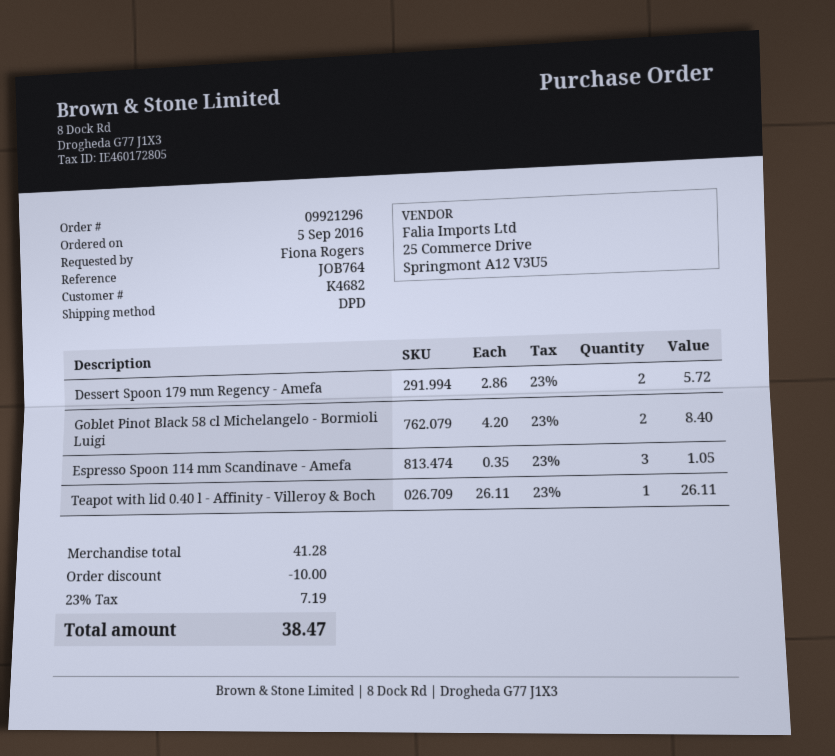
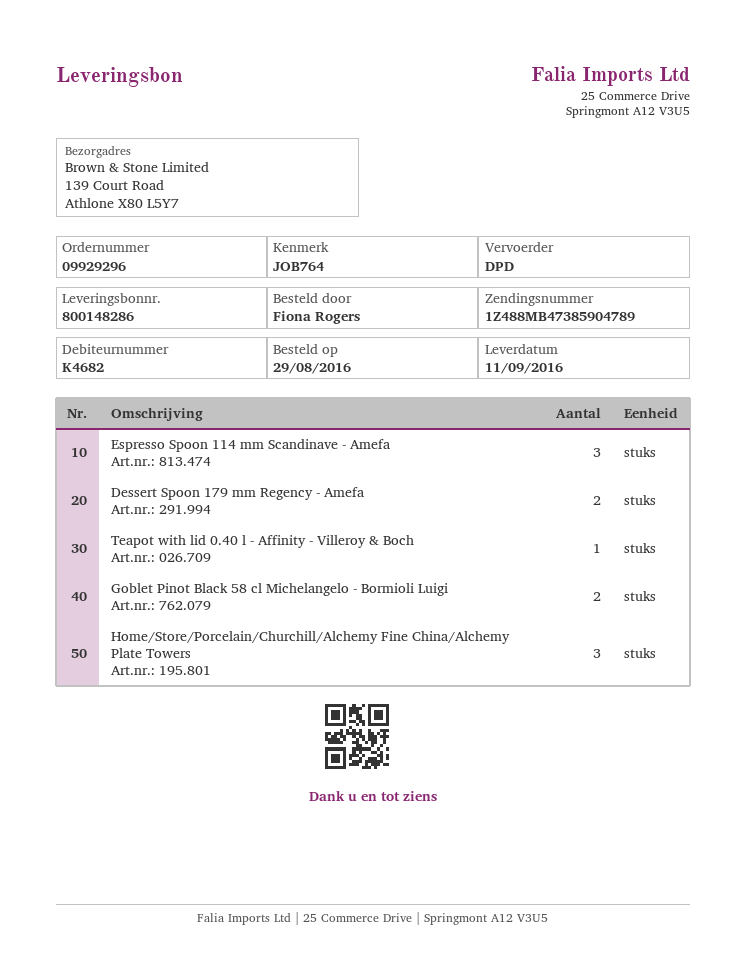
order number: 09921296 -> 09929296
order date: 2016-09-05 -> 2016-08-29
Home/Store/Porcelain/Churchill/Alchemy Fine China/Alchemy Plate Towers: none -> 3

